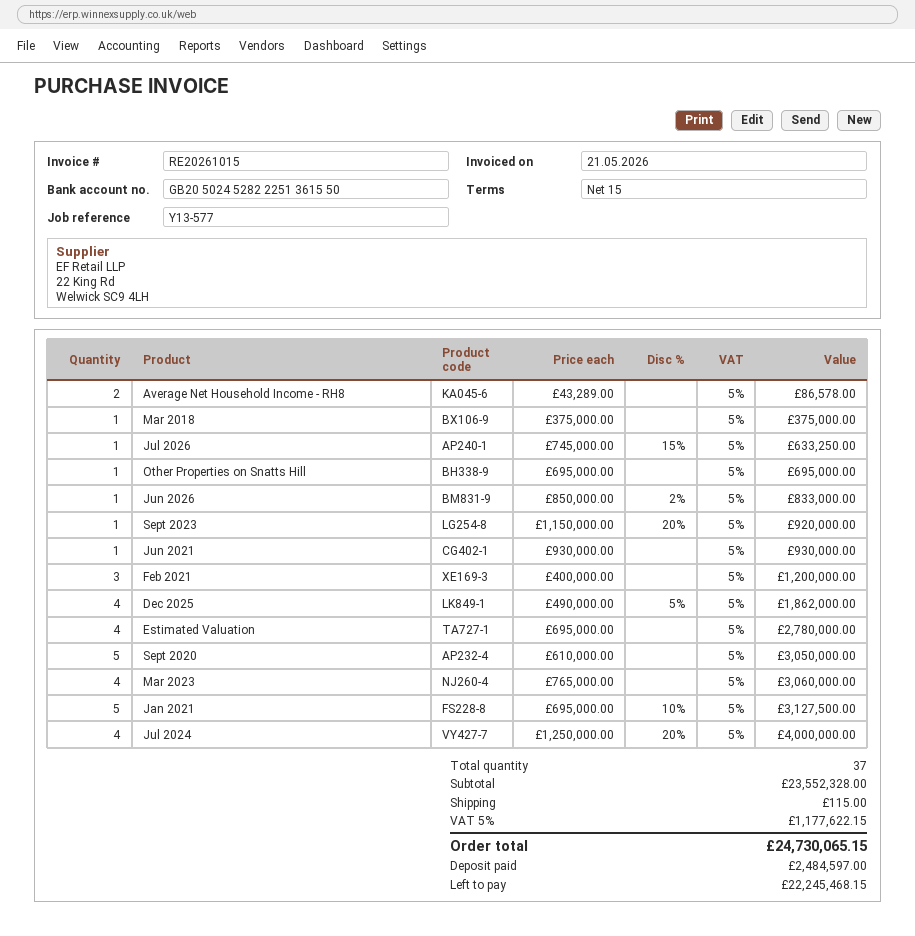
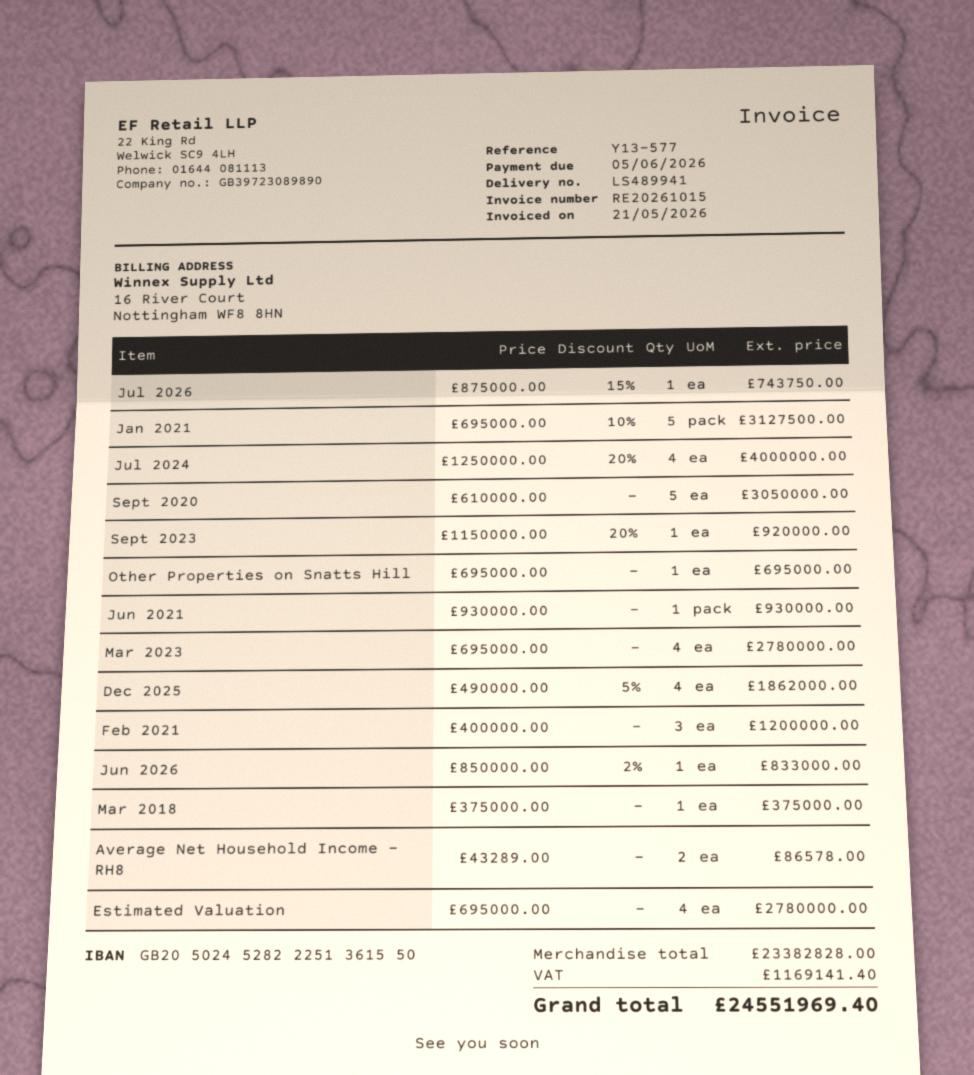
Jul 2026: 1 x 745000.00 - 15% = 633250.00 -> 1 x 875000.00 - 15% = 743750.00
Mar 2023: 4 x 765000.00 = 3060000.00 -> 4 x 695000.00 = 2780000.00
subtotal: 23552328.00 -> 23382828.00
shipping: 115.00 -> none
tax: 1177622.15 -> 1169141.40
total: 24730065.15 -> 24551969.40

